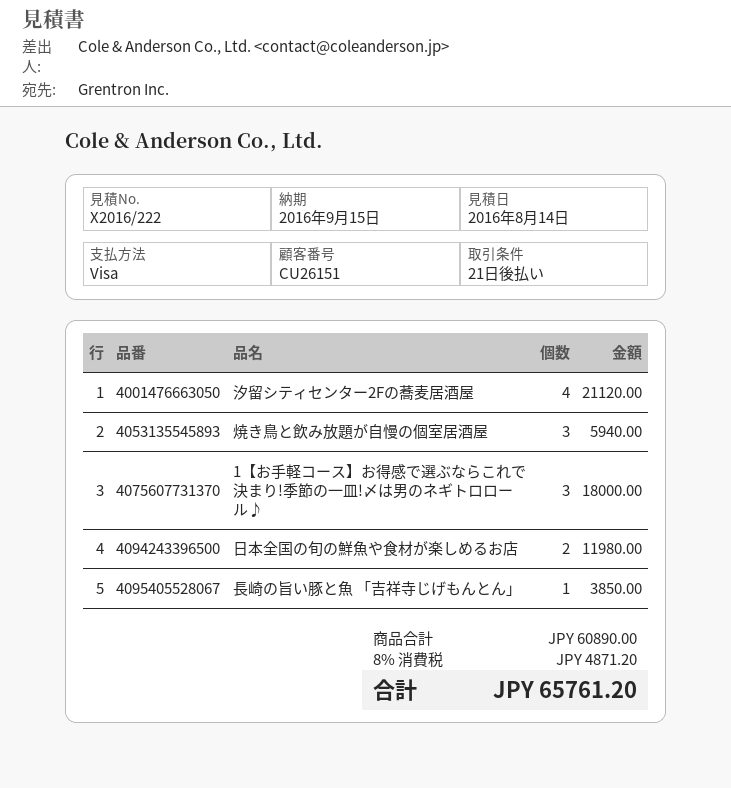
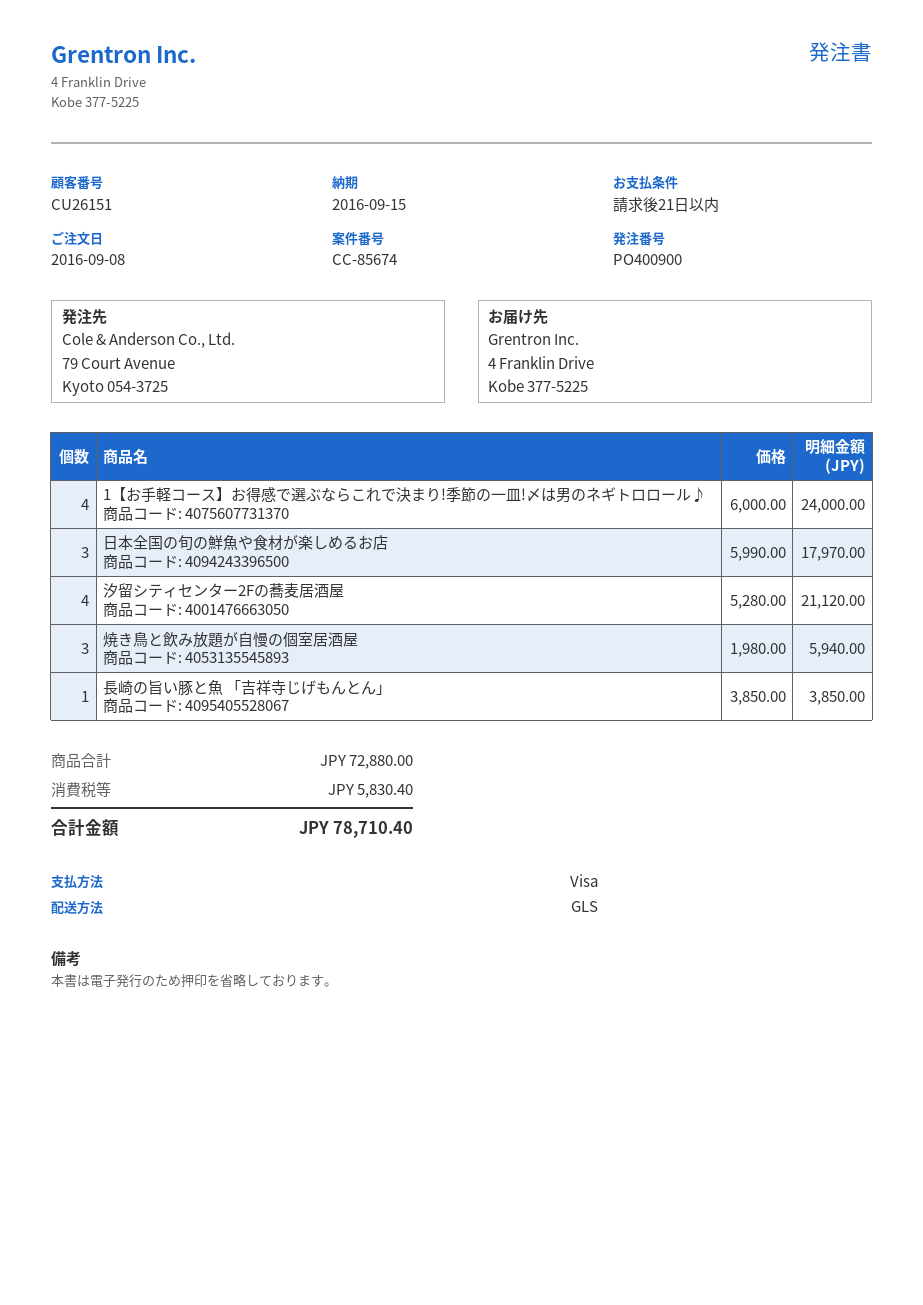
1【お手軽コース】お得感で選ぶならこれで決まり!季節の一皿!〆は男のネギトロロール♪: 3 for 18000.00 -> 4 for 24000.00
日本全国の旬の鮮魚や食材が楽しめるお店: 2 for 11980.00 -> 3 for 17970.00
subtotal: 60890.00 -> 72880.00
tax: 4871.20 -> 5830.40
total: 65761.20 -> 78710.40

